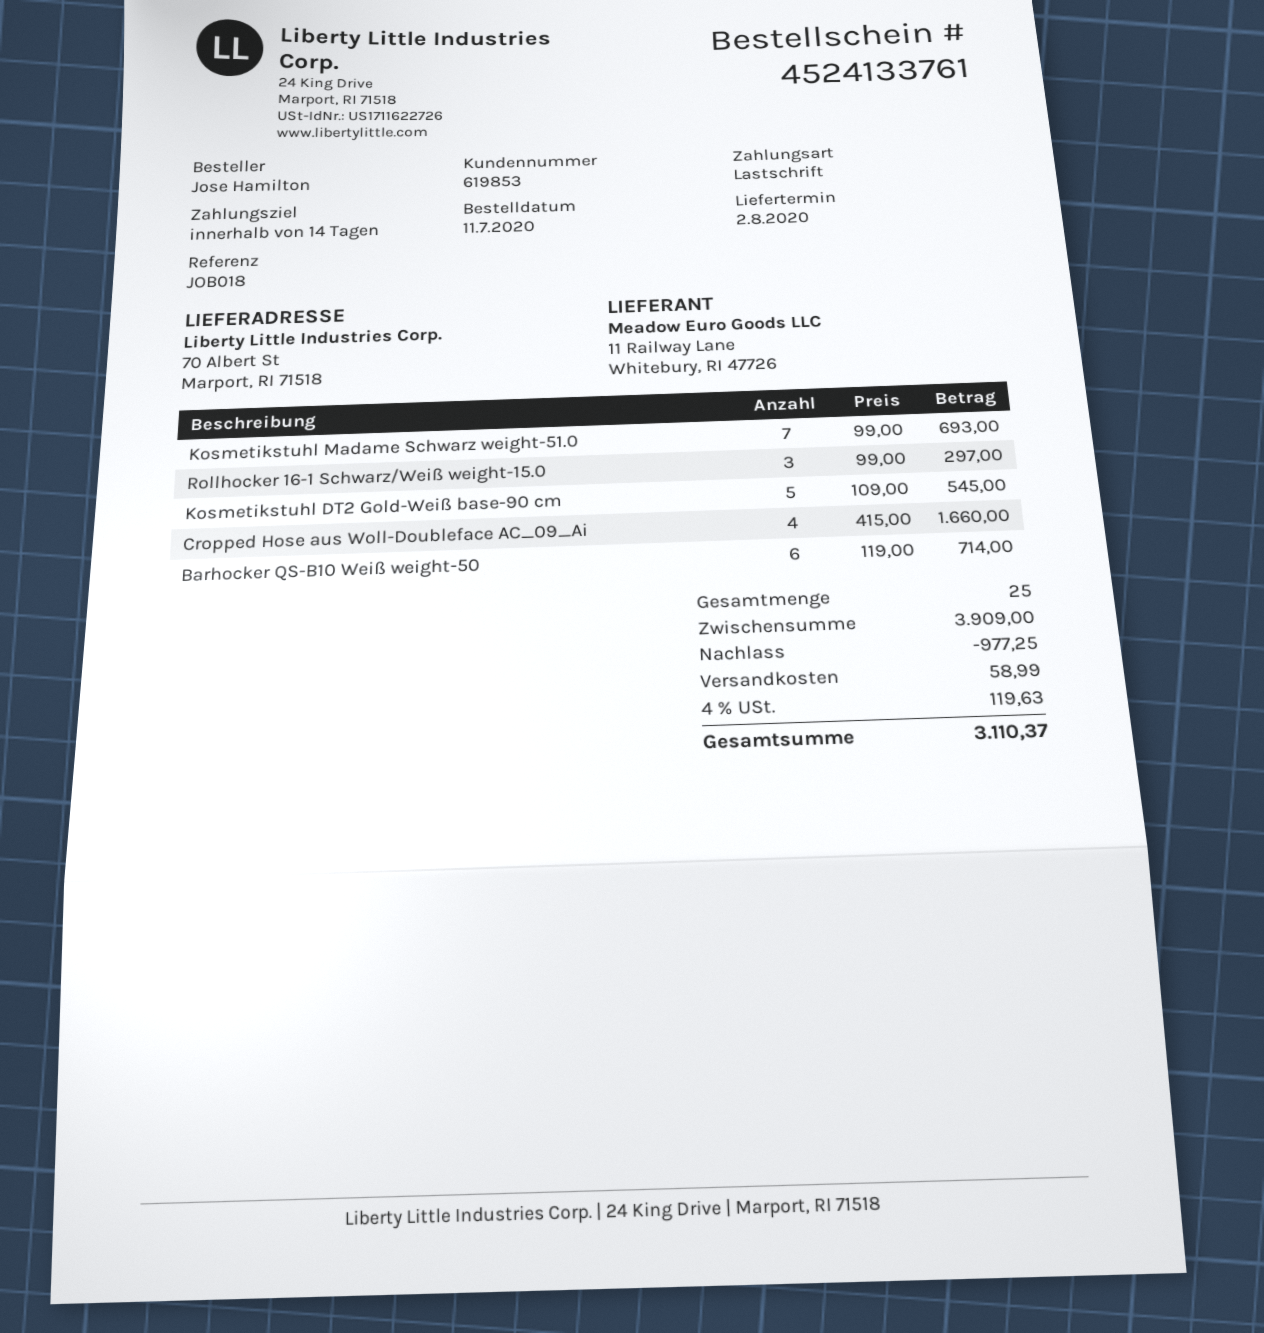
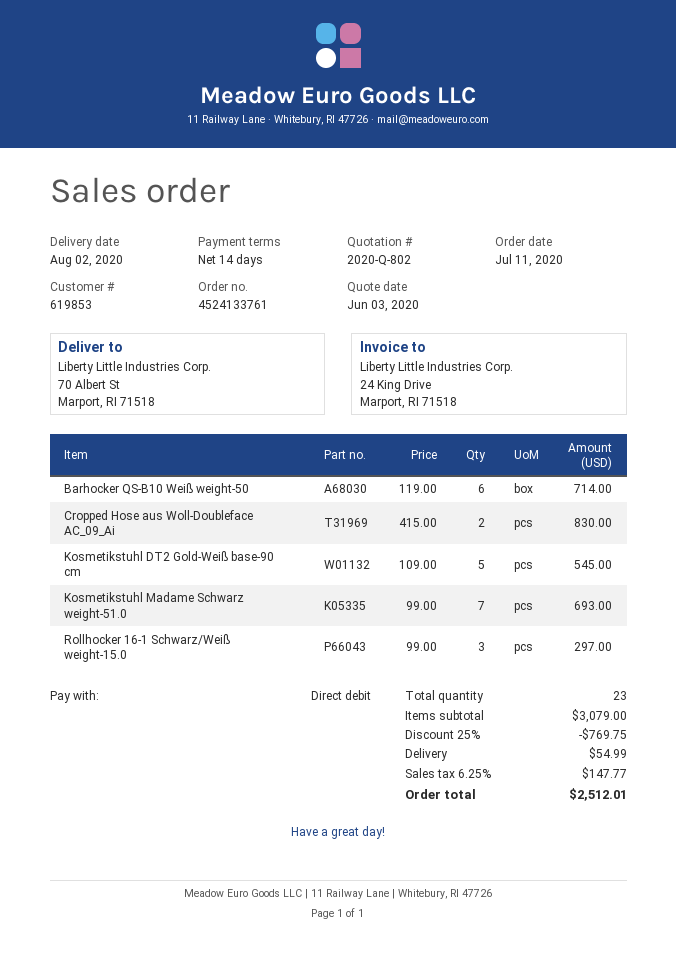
Cropped Hose aus Woll-Doubleface AC_09_Ai: 4 x 415.00 = 1660.00 -> 2 x 415.00 = 830.00
total quantity: 25 -> 23
subtotal: 3909.00 -> 3079.00
discount: 977.25 -> 769.75
shipping: 58.99 -> 54.99
tax: 4% = 119.63 -> 6.25% = 147.77
total: 3110.37 -> 2512.01

